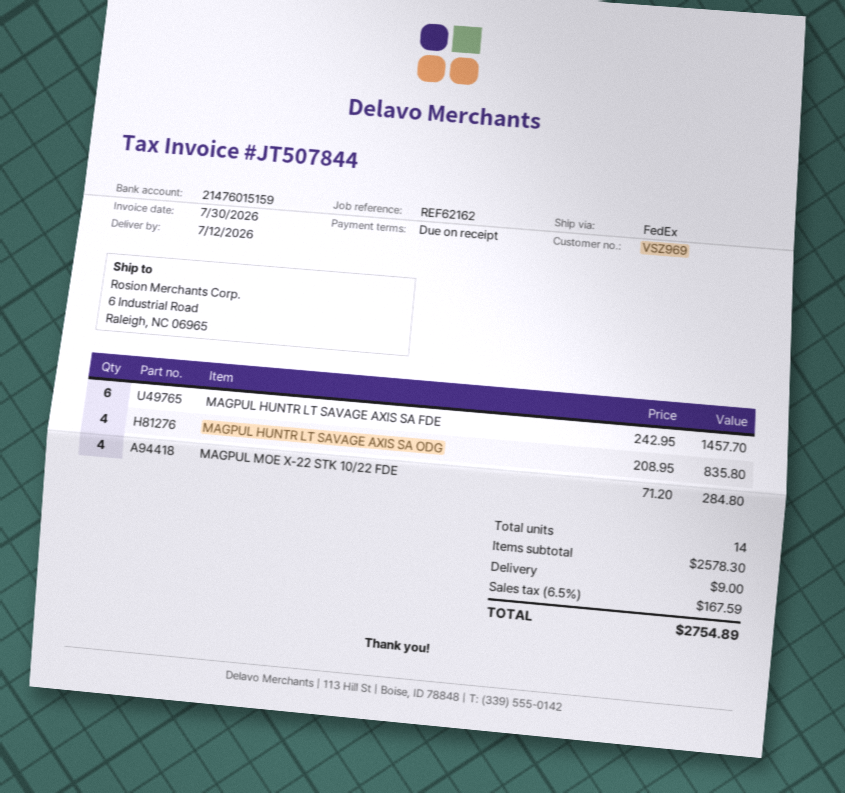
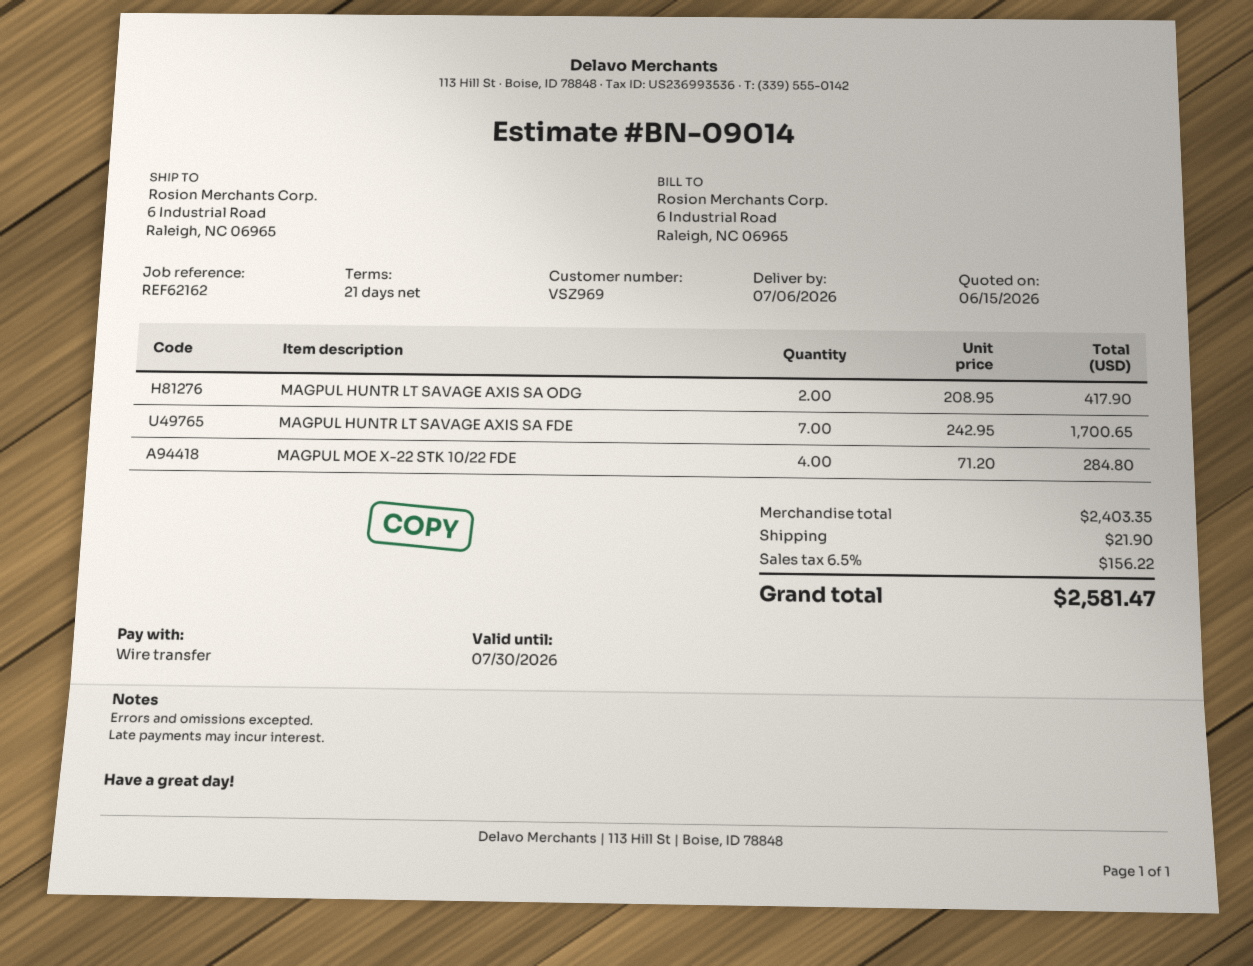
delivery date: 2026-07-12 -> 2026-07-06
payment terms: on receipt -> 21 days
MAGPUL HUNTR LT SAVAGE AXIS SA FDE: 6 x 242.95 = 1457.70 -> 7 x 242.95 = 1700.65
MAGPUL HUNTR LT SAVAGE AXIS SA ODG: 4 x 208.95 = 835.80 -> 2 x 208.95 = 417.90
subtotal: 2578.30 -> 2403.35
shipping: 9.00 -> 21.90
tax: 6.5% = 167.59 -> 6.5% = 156.22
total: 2754.89 -> 2581.47

